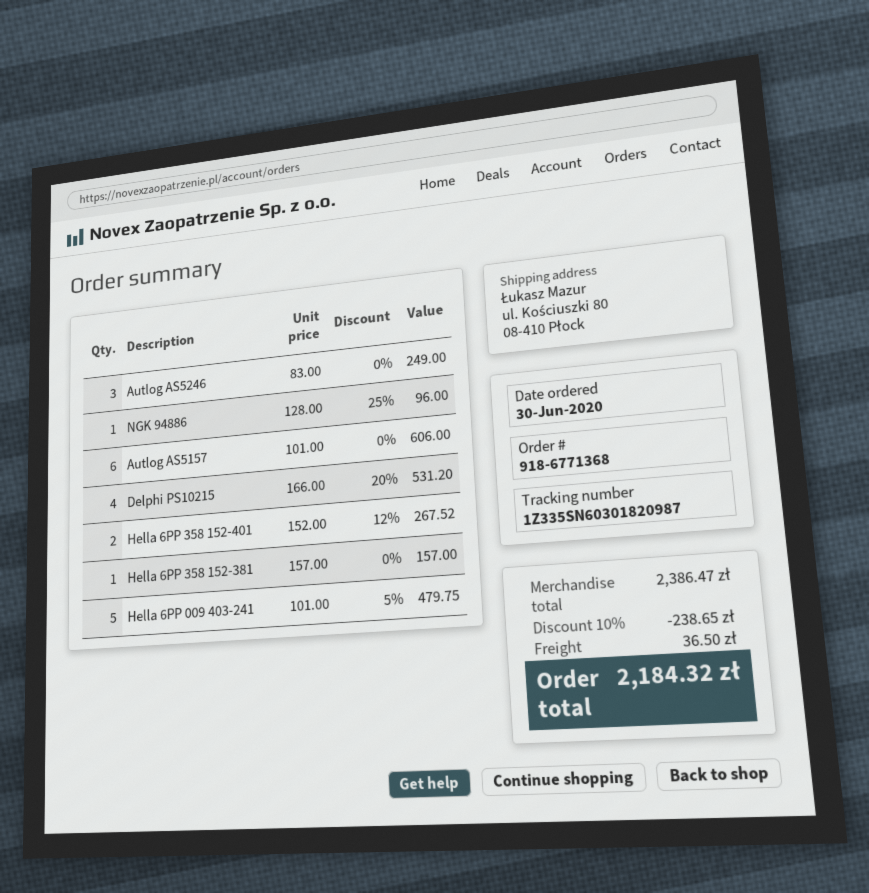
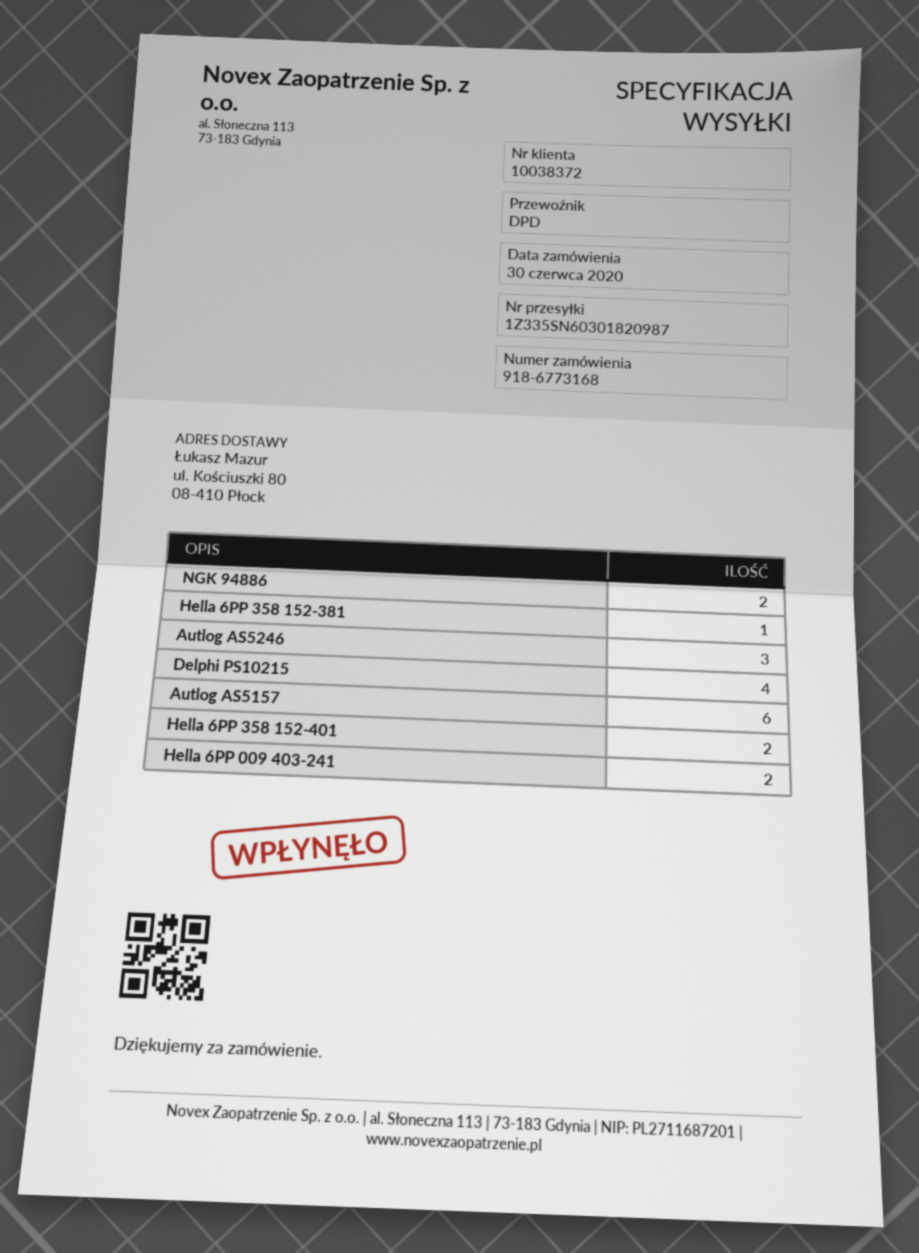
order number: 918-6771368 -> 918-6773168
NGK 94886: 1 -> 2
Hella 6PP 009 403-241: 5 -> 2

